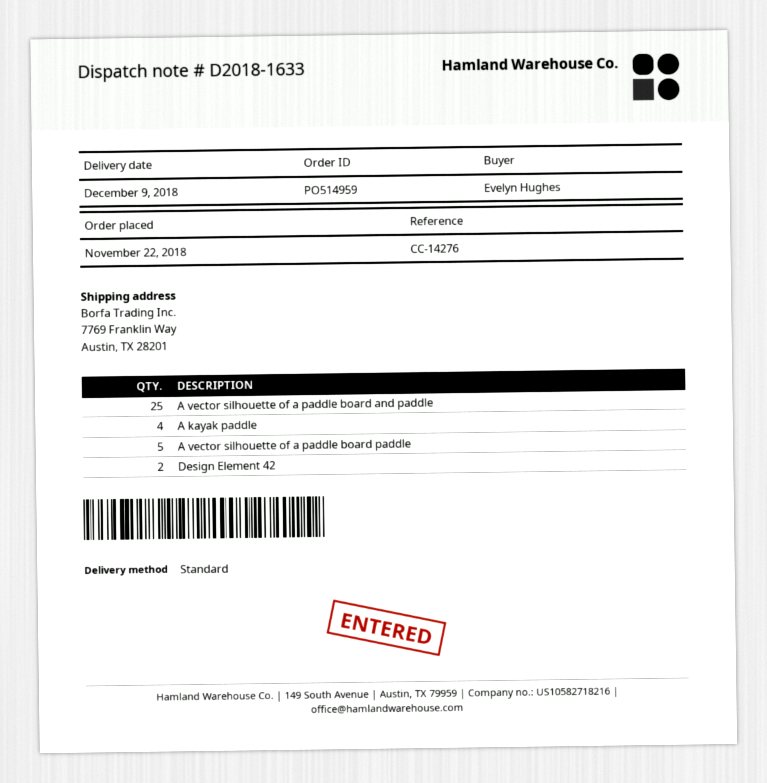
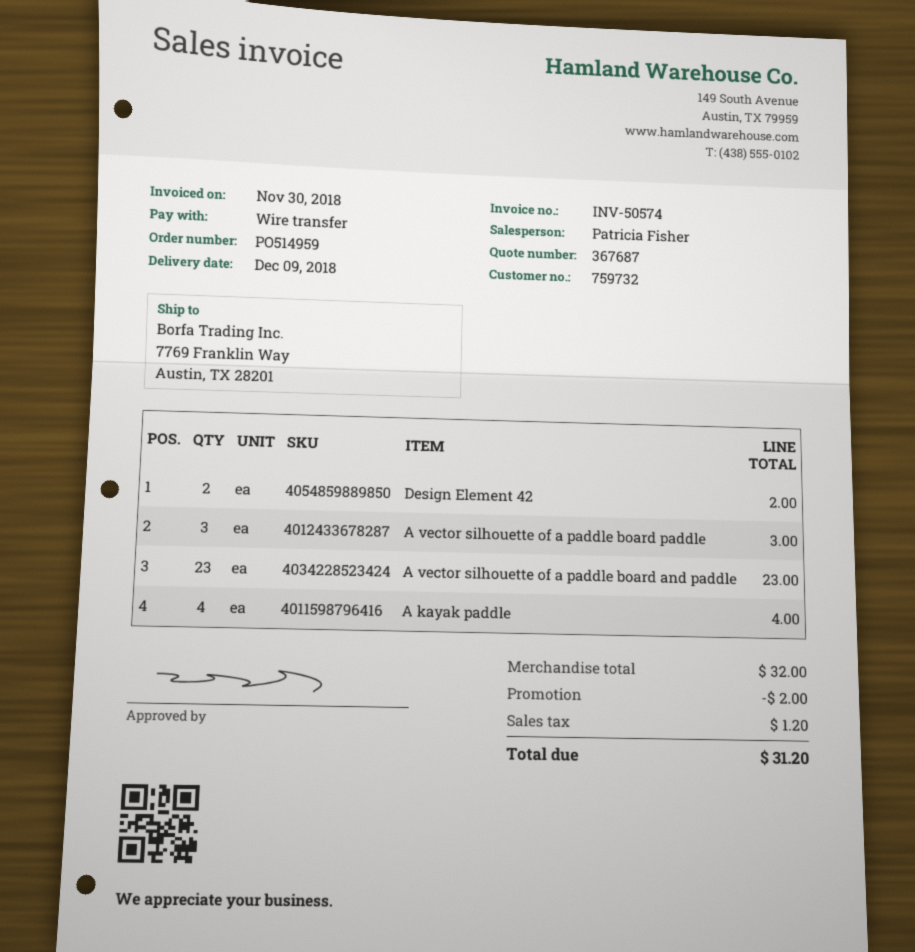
A vector silhouette of a paddle board and paddle: 25 -> 23
A vector silhouette of a paddle board paddle: 5 -> 3

